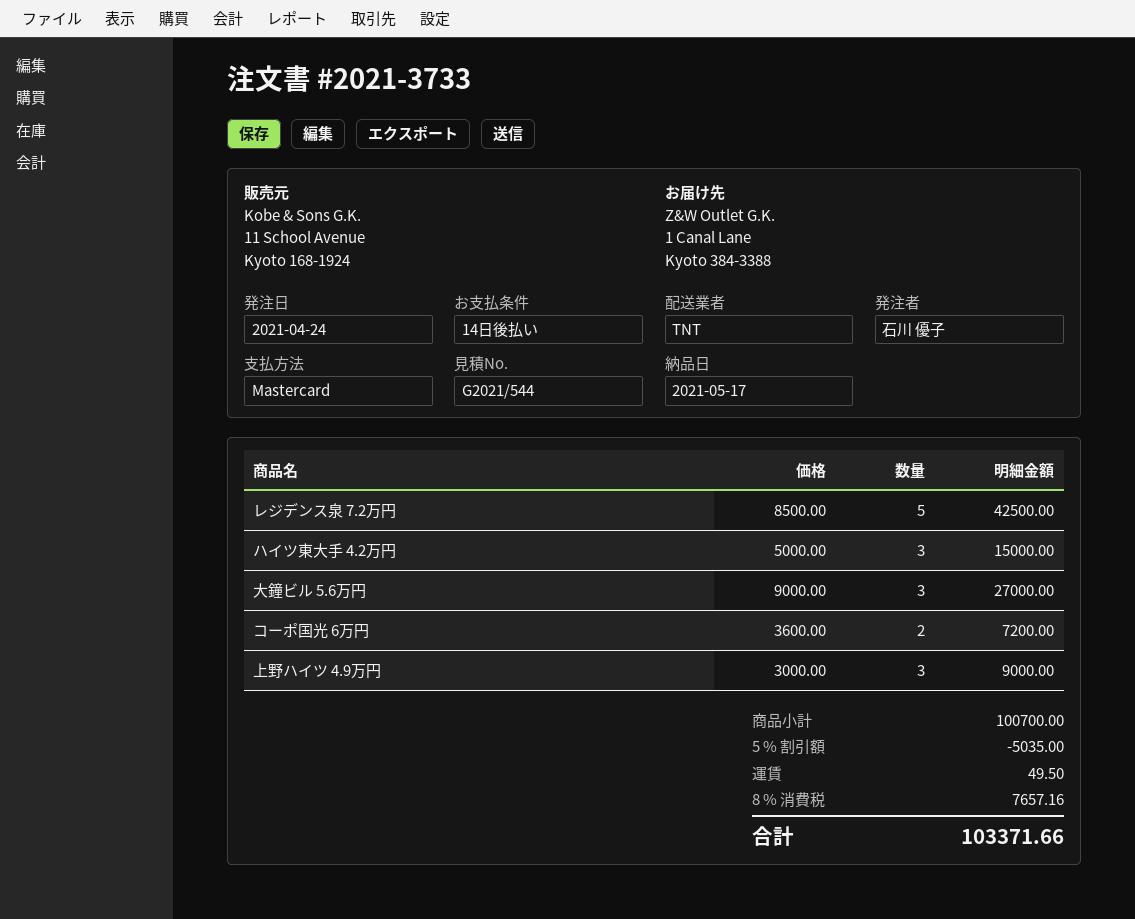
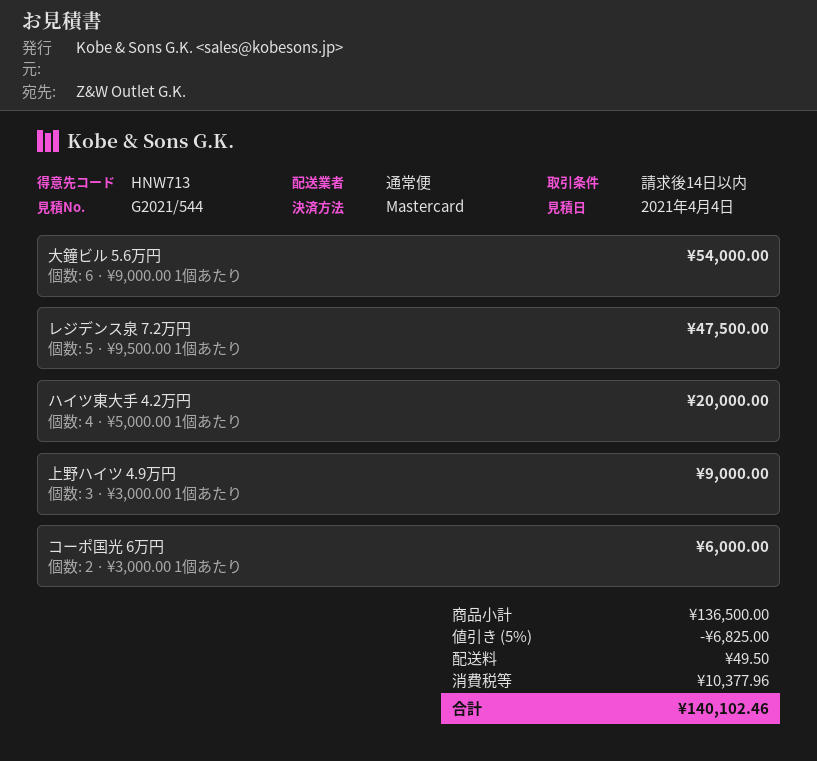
shipping method: TNT -> standard
レジデンス泉 7.2万円: 5 x 8500.00 = 42500.00 -> 5 x 9500.00 = 47500.00
ハイツ東大手 4.2万円: 3 x 5000.00 = 15000.00 -> 4 x 5000.00 = 20000.00
大鐘ビル 5.6万円: 3 x 9000.00 = 27000.00 -> 6 x 9000.00 = 54000.00
コーポ国光 6万円: 2 x 3600.00 = 7200.00 -> 2 x 3000.00 = 6000.00
subtotal: 100700.00 -> 136500.00
discount: 5% = 5035.00 -> 5% = 6825.00
tax: 7657.16 -> 10377.96
total: 103371.66 -> 140102.46

